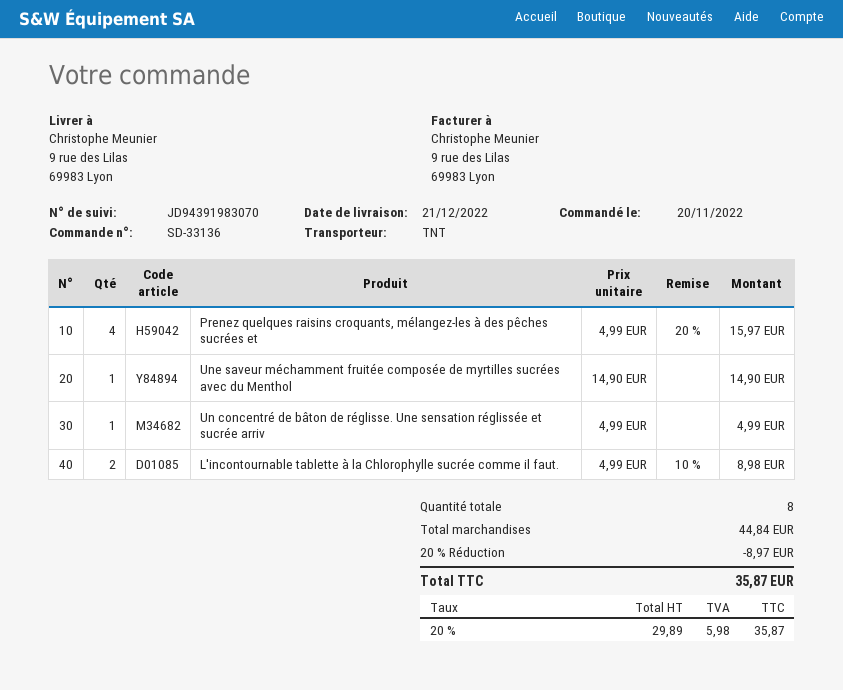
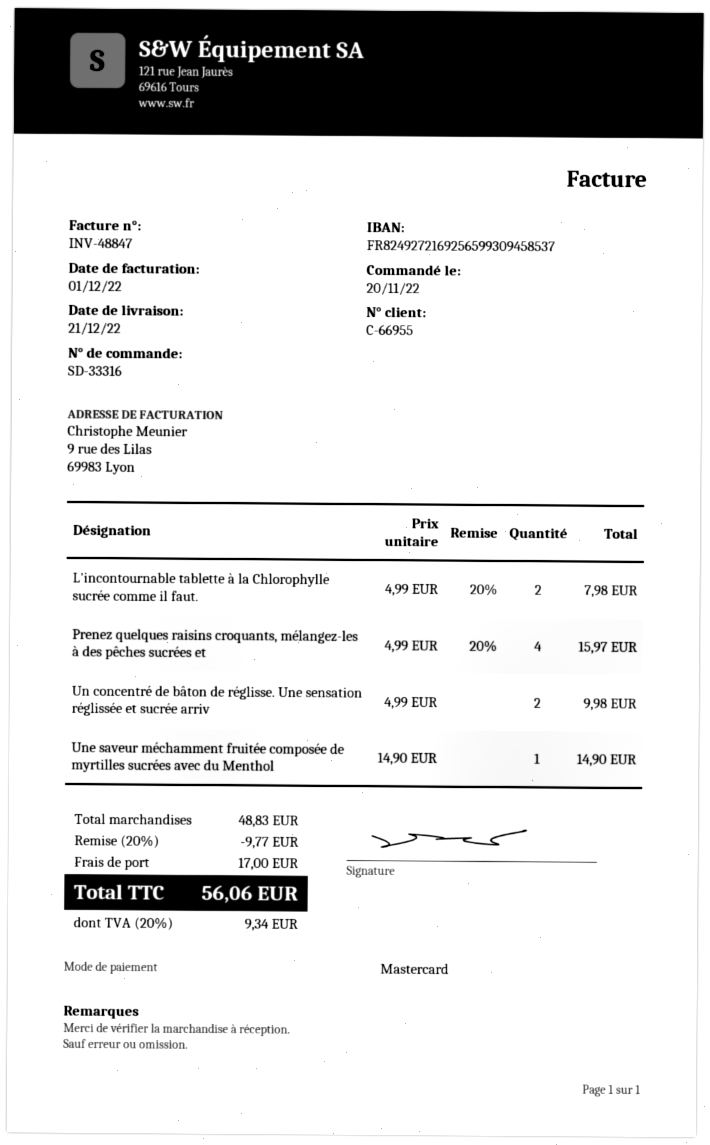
order number: SD-33136 -> SD-33316
Un concentré de bâton de réglisse. Une sensation réglissée et sucrée arriv: 1 x 4.99 = 4.99 -> 2 x 4.99 = 9.98
L'incontournable tablette à la Chlorophylle sucrée comme il faut.: 2 x 4.99 - 10% = 8.98 -> 2 x 4.99 - 20% = 7.98
subtotal: 44.84 -> 48.83
discount: 20% = 8.97 -> 20% = 9.77
shipping: none -> 17.00
tax: 20% = 5.98 -> 20% = 9.34
total: 35.87 -> 56.06

